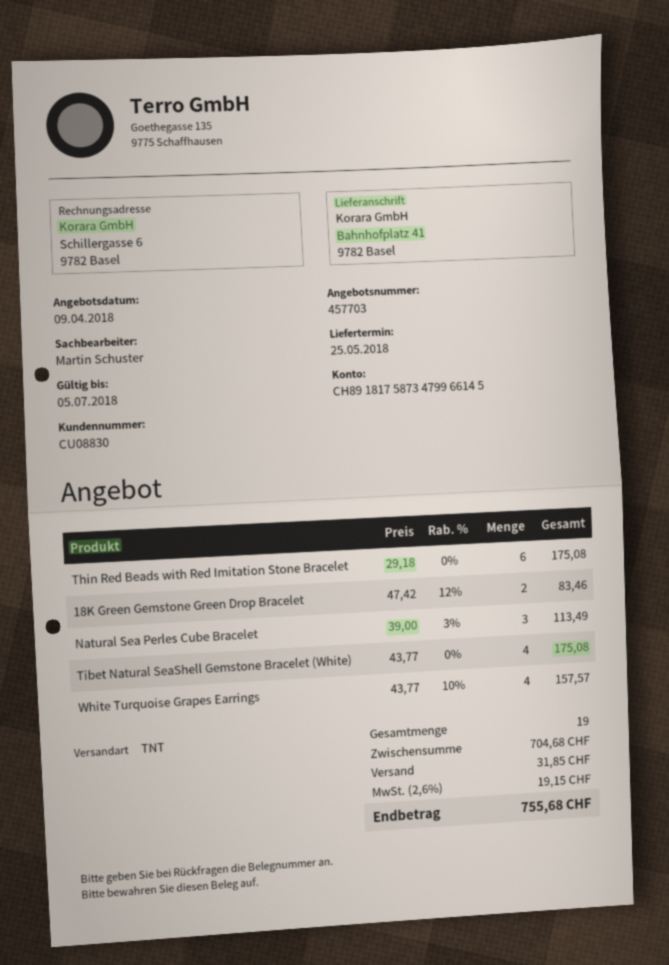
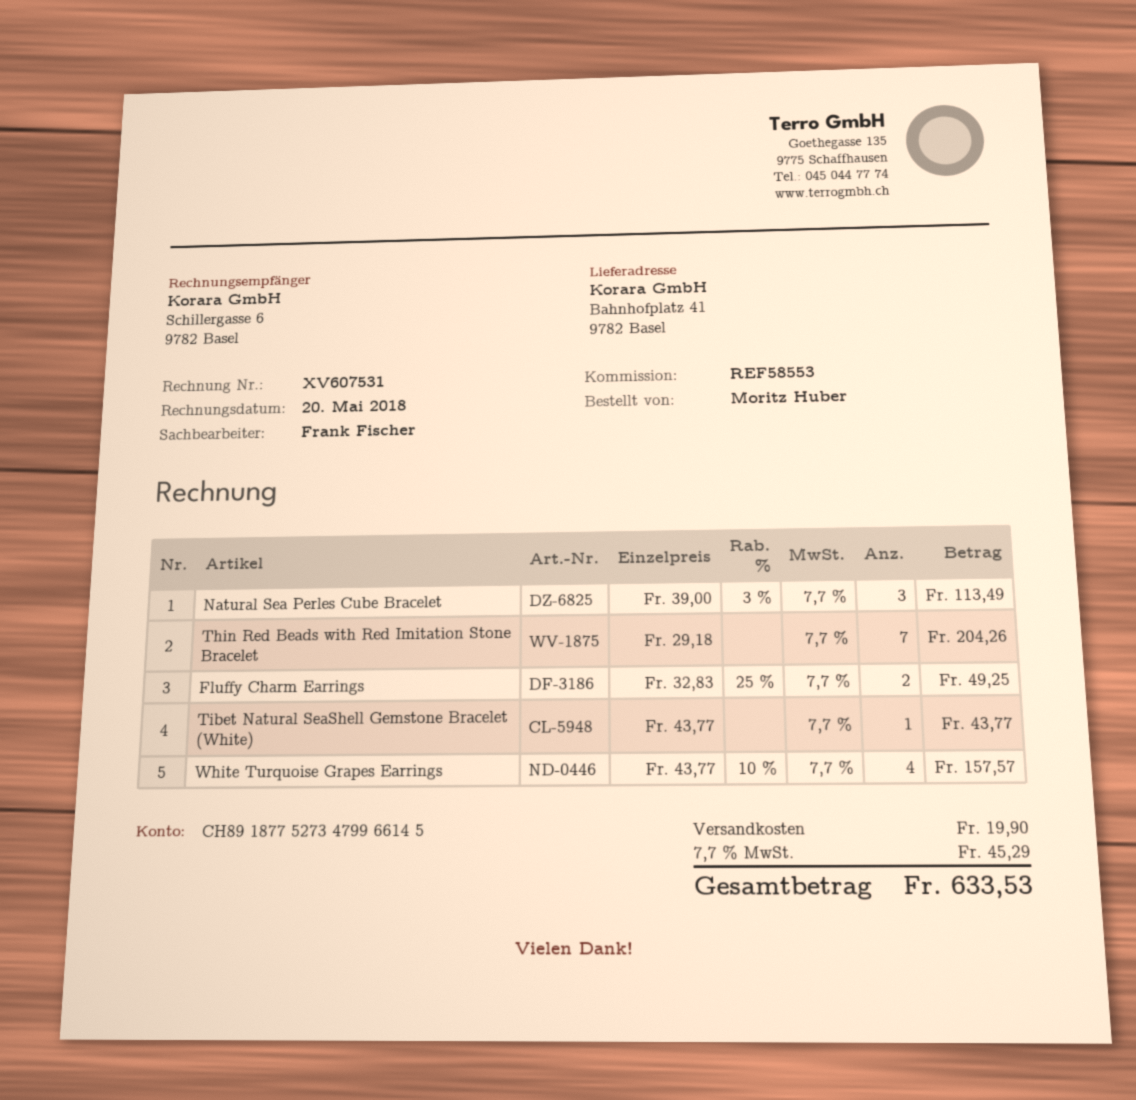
sales rep: Martin Schuster -> Frank Fischer
bank account: CH8918175873479966145 -> CH8918775273479966145
Thin Red Beads with Red Imitation Stone Bracelet: 6 x 29.18 = 175.08 -> 7 x 29.18 = 204.26
18K Green Gemstone Green Drop Bracelet: 2 x 47.42 - 12% = 83.46 -> none
Tibet Natural SeaShell Gemstone Bracelet (White): 4 x 43.77 = 175.08 -> 1 x 43.77 = 43.77
Fluffy Charm Earrings: none -> 2 x 32.83 - 25% = 49.25
shipping: 31.85 -> 19.90
tax: 2.6% = 19.15 -> 7.7% = 45.29
total: 755.68 -> 633.53

